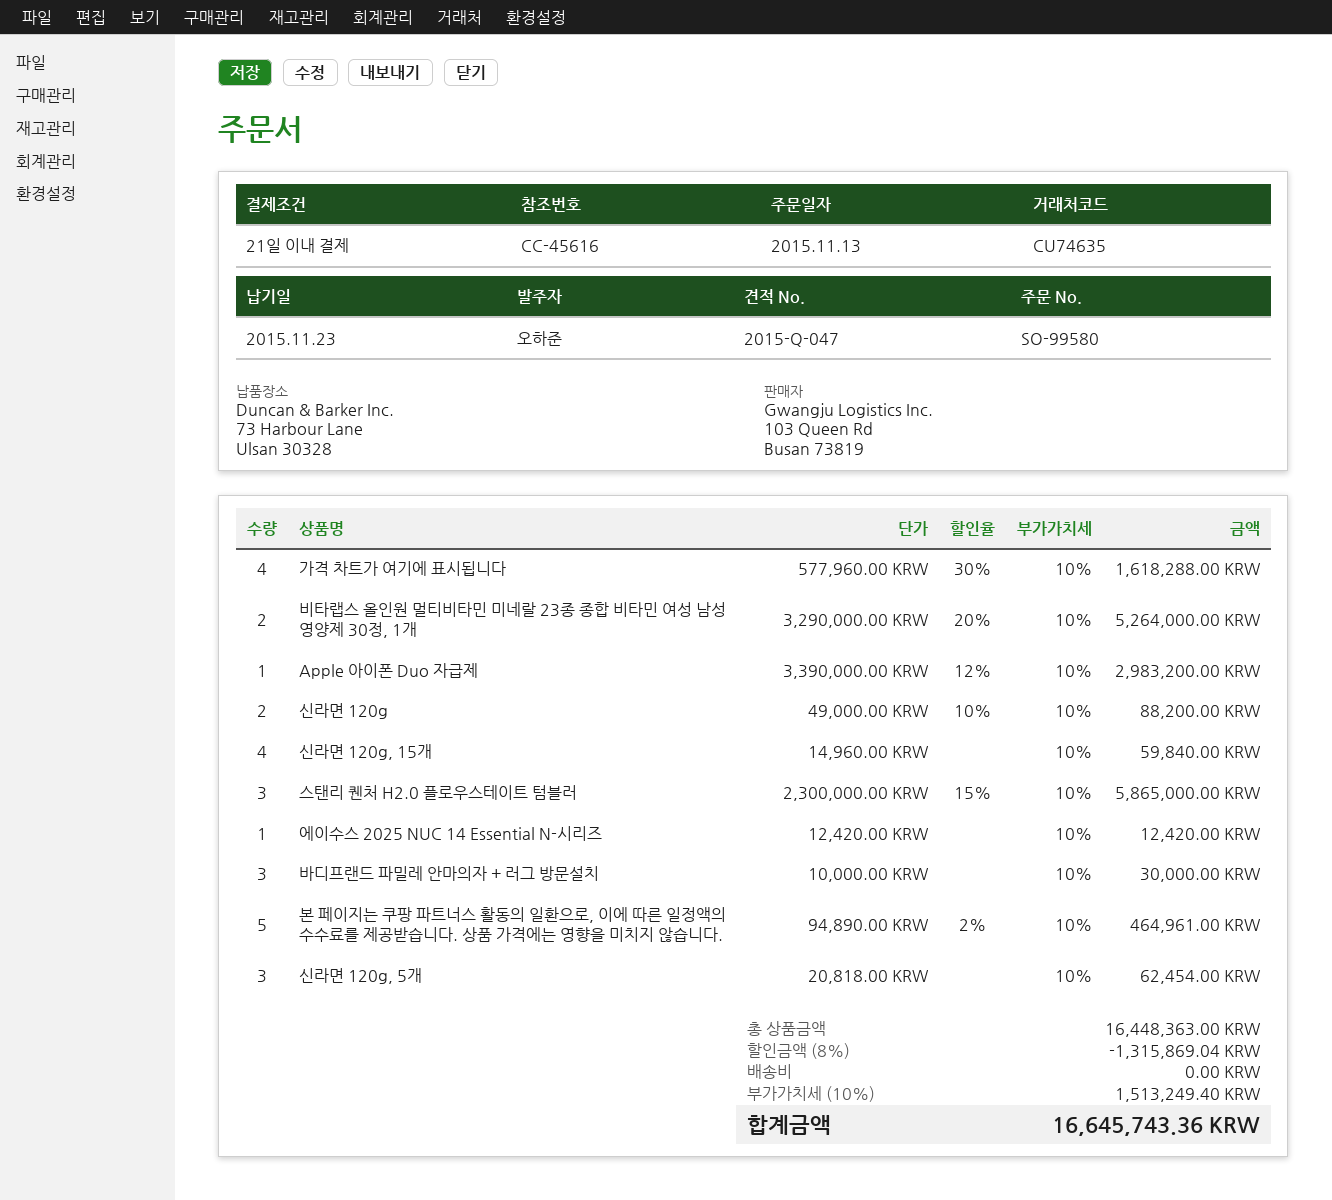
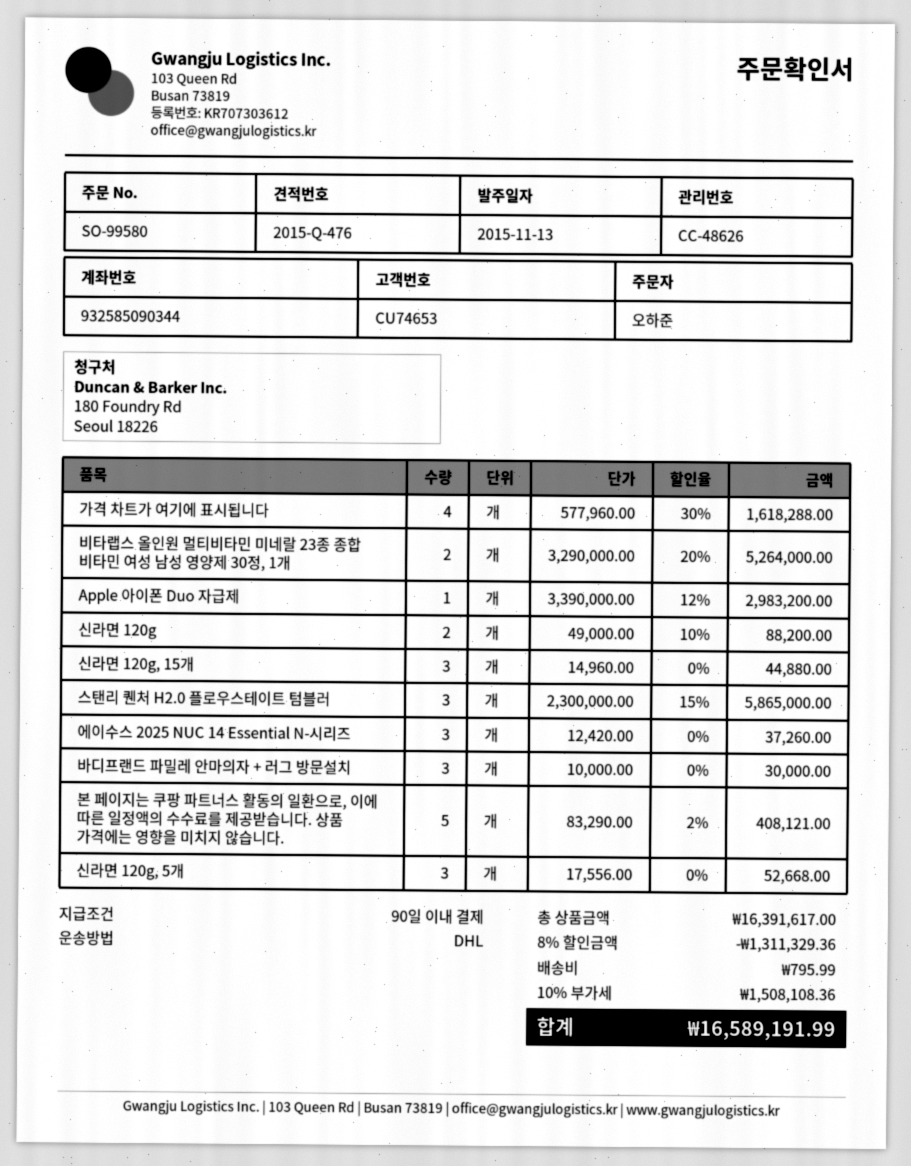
quote number: 2015-Q-047 -> 2015-Q-476
payment terms: 21 days -> 90 days
customer number: CU74635 -> CU74653
reference: CC-45616 -> CC-48626
신라면 120g, 15개: 4 x 14960.00 = 59840.00 -> 3 x 14960.00 = 44880.00
에이수스 2025 NUC 14 Essential N-시리즈: 1 x 12420.00 = 12420.00 -> 3 x 12420.00 = 37260.00
본 페이지는 쿠팡 파트너스 활동의 일환으로, 이에 따른 일정액의 수수료를 제공받습니다. 상품 가격에는 영향을 미치지 않습니다.: 5 x 94890.00 - 2% = 464961.00 -> 5 x 83290.00 - 2% = 408121.00
신라면 120g, 5개: 3 x 20818.00 = 62454.00 -> 3 x 17556.00 = 52668.00
subtotal: 16448363.00 -> 16391617.00
discount: 8% = 1315869.04 -> 8% = 1311329.36
shipping: 0.00 -> 795.99
tax: 10% = 1513249.40 -> 10% = 1508108.36
total: 16645743.36 -> 16589191.99

